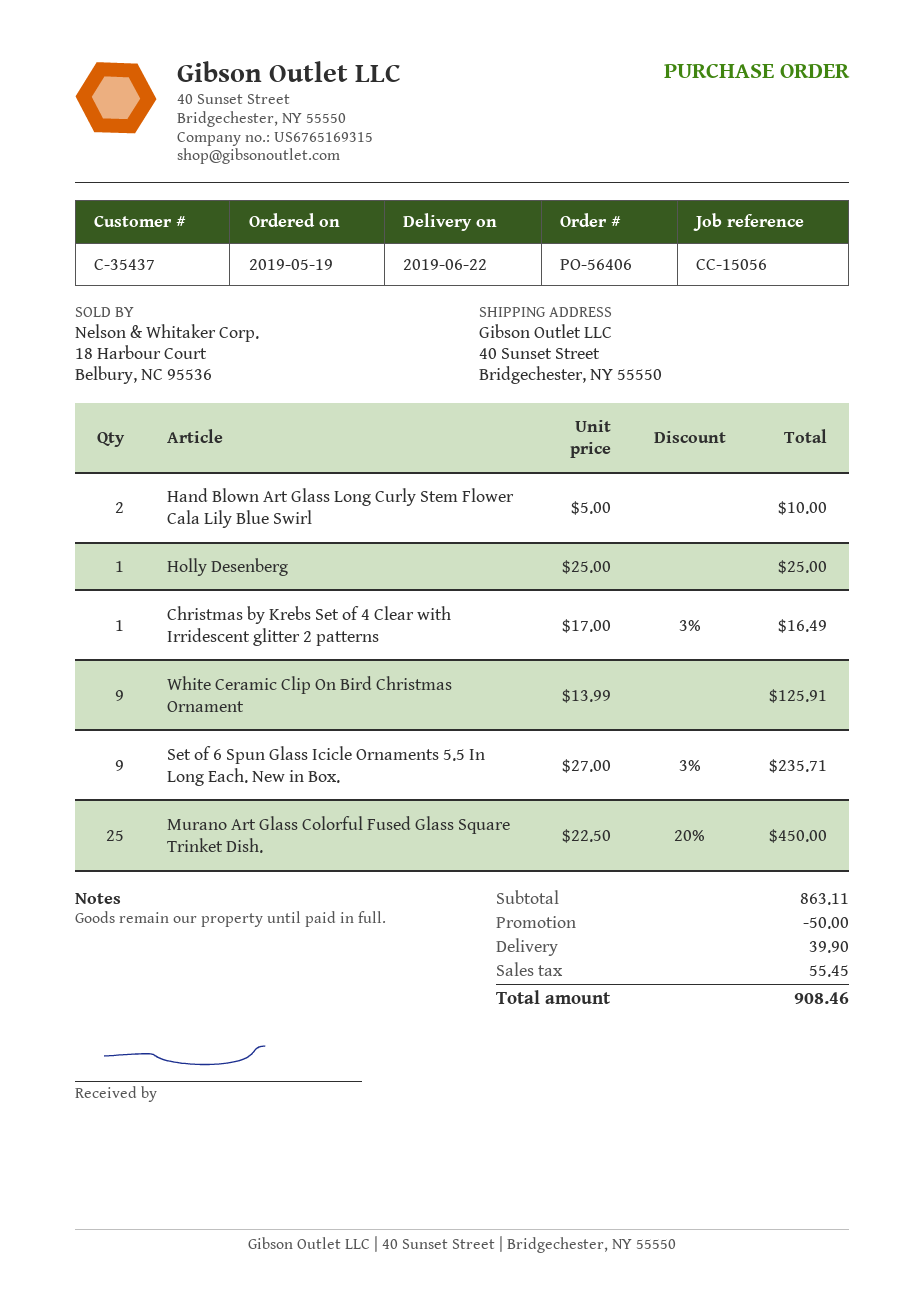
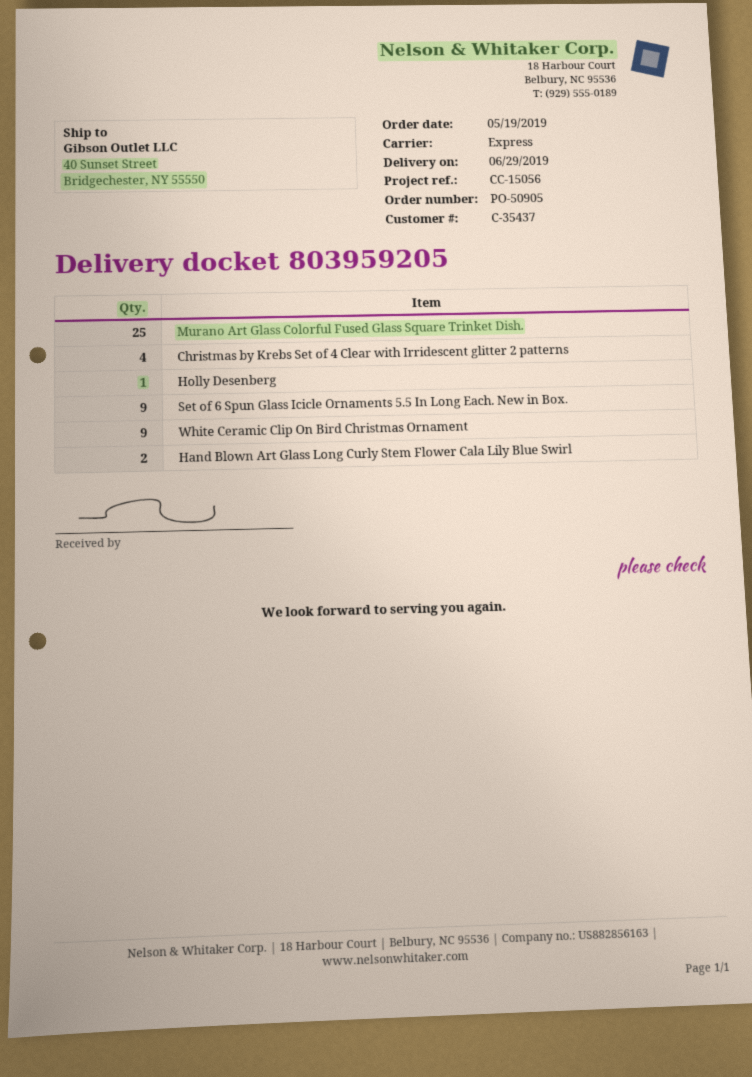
order number: PO-56406 -> PO-50905
delivery date: 2019-06-22 -> 2019-06-29
Christmas by Krebs Set of 4 Clear with Irridescent glitter 2 patterns: 1 -> 4

